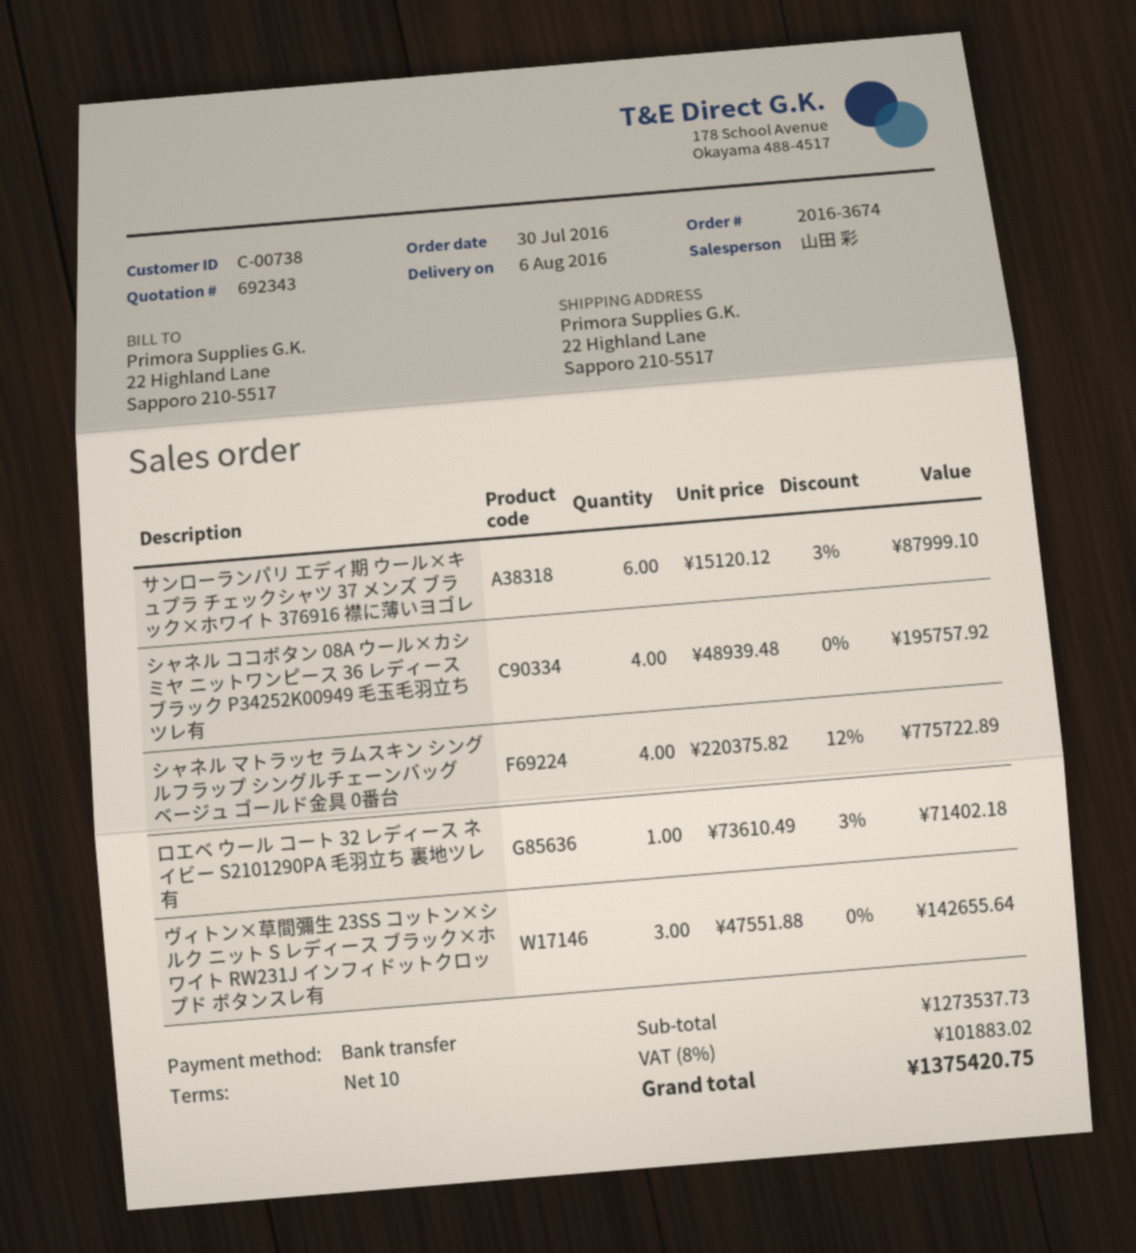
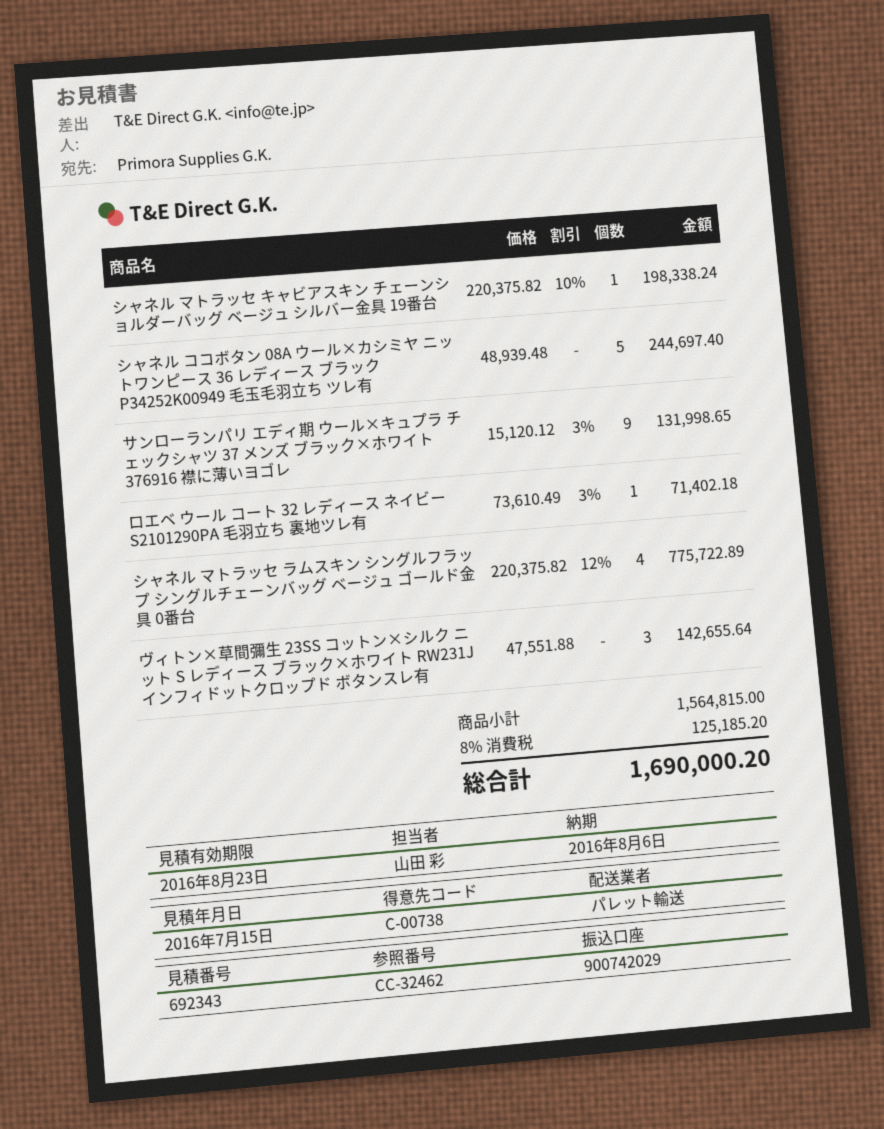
サンローランパリ エディ期 ウール×キュプラ チェックシャツ 37 メンズ ブラック×ホワイト 376916 襟に薄いヨゴレ: 6 x 15120.12 - 3% = 87999.10 -> 9 x 15120.12 - 3% = 131998.65
シャネル ココボタン 08A ウール×カシミヤ ニットワンピース 36 レディース ブラック P34252K00949 毛玉毛羽立ち ツレ有: 4 x 48939.48 = 195757.92 -> 5 x 48939.48 = 244697.40
シャネル マトラッセ キャビアスキン チェーンショルダーバッグ ベージュ シルバー金具 19番台: none -> 1 x 220375.82 - 10% = 198338.24
subtotal: 1273537.73 -> 1564815.00
tax: 8% = 101883.02 -> 8% = 125185.20
total: 1375420.75 -> 1690000.20

